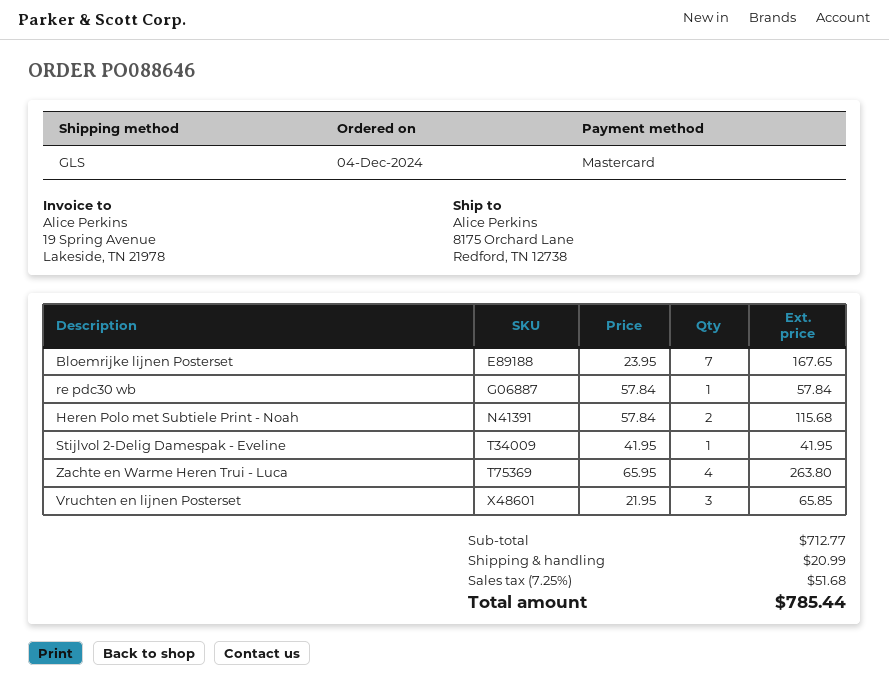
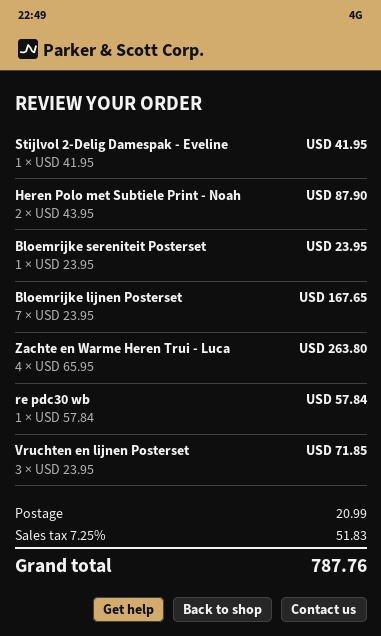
Heren Polo met Subtiele Print - Noah: 2 x 57.84 = 115.68 -> 2 x 43.95 = 87.90
Vruchten en lijnen Posterset: 3 x 21.95 = 65.85 -> 3 x 23.95 = 71.85
Bloemrijke sereniteit Posterset: none -> 1 x 23.95 = 23.95
tax: 7.25% = 51.68 -> 7.25% = 51.83
total: 785.44 -> 787.76

